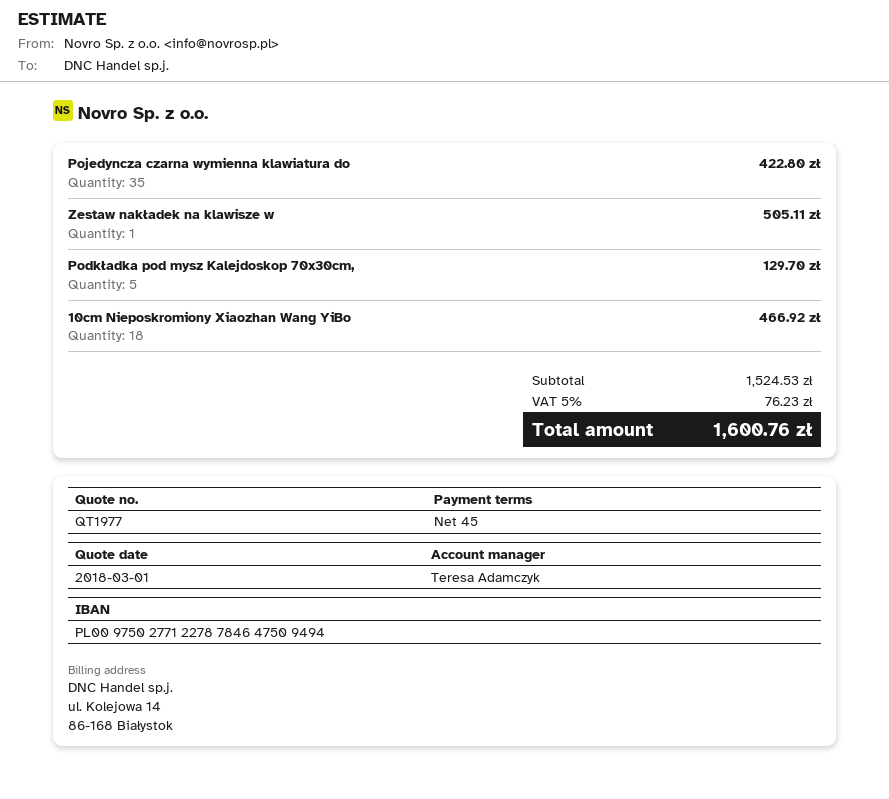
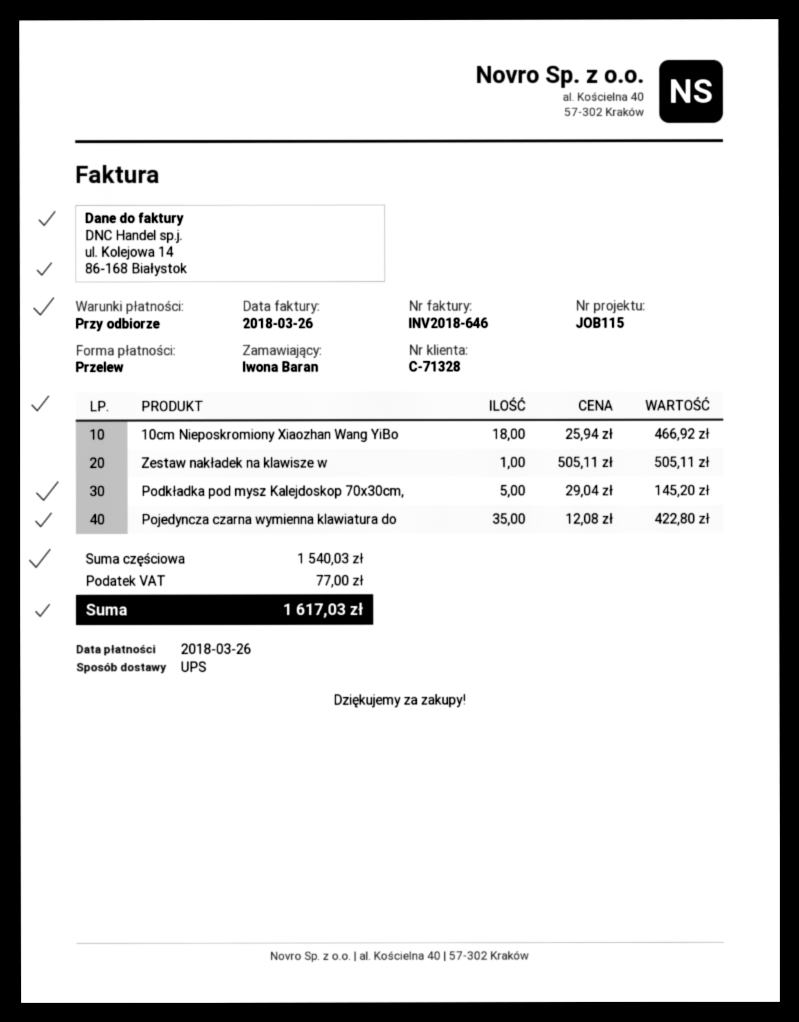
payment terms: 45 days -> on receipt
Podkładka pod mysz Kalejdoskop 70x30cm,: 5 for 129.70 -> 5 for 145.20
subtotal: 1524.53 -> 1540.03
tax: 76.23 -> 77.00
total: 1600.76 -> 1617.03

